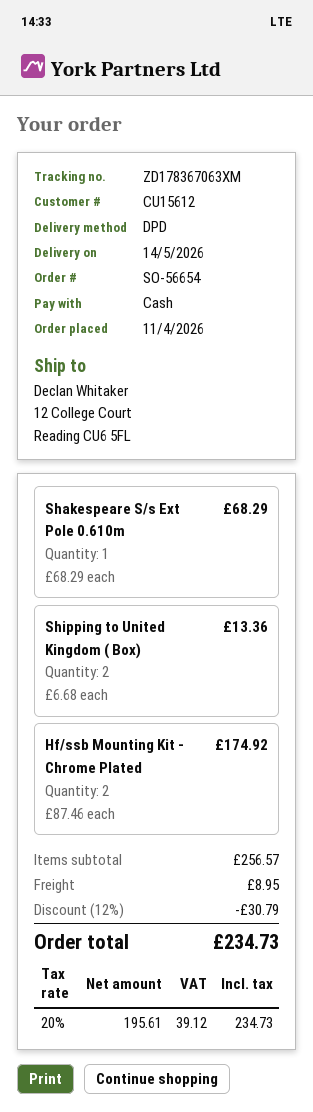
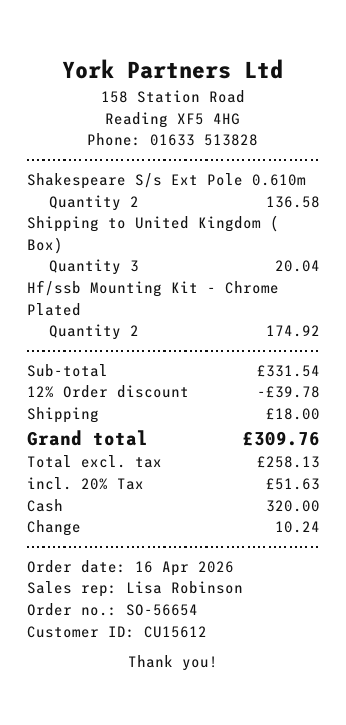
order date: 2026-04-11 -> 2026-04-16
Shakespeare S/s Ext Pole 0.610m: 1 for 68.29 -> 2 for 136.58
Shipping to United Kingdom ( Box): 2 for 13.36 -> 3 for 20.04
subtotal: 256.57 -> 331.54
discount: 12% = 30.79 -> 12% = 39.78
shipping: 8.95 -> 18.00
net: 195.61 -> 258.13
tax: 20% = 39.12 -> 20% = 51.63
total: 234.73 -> 309.76

